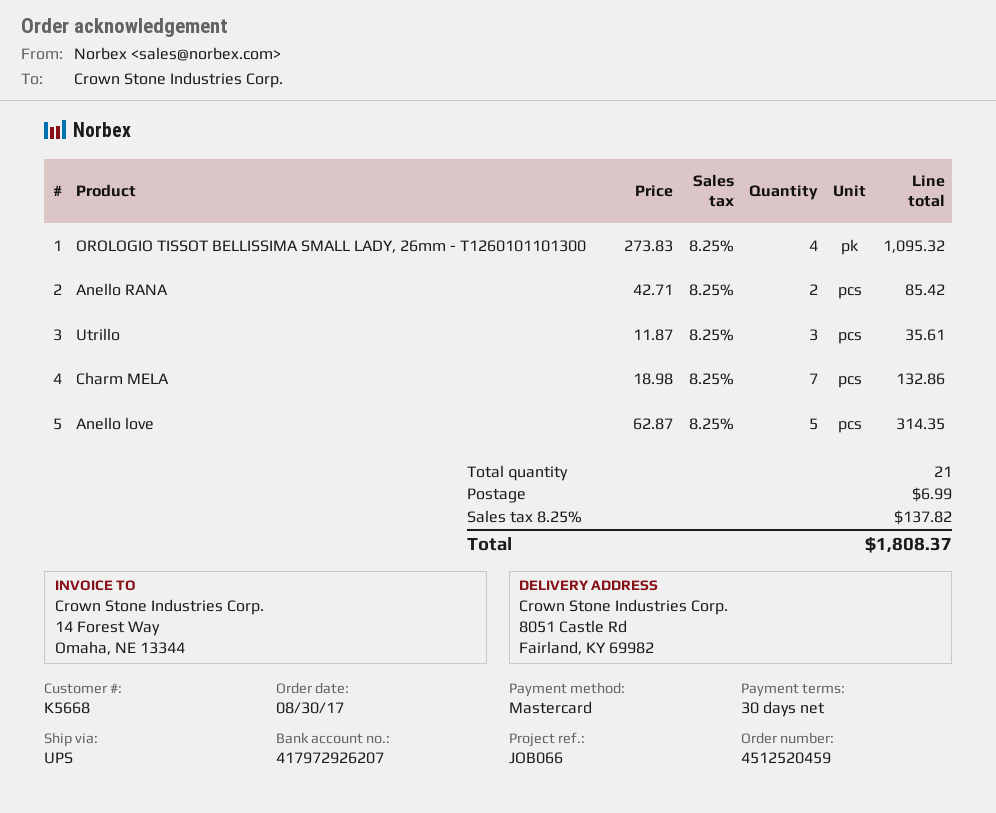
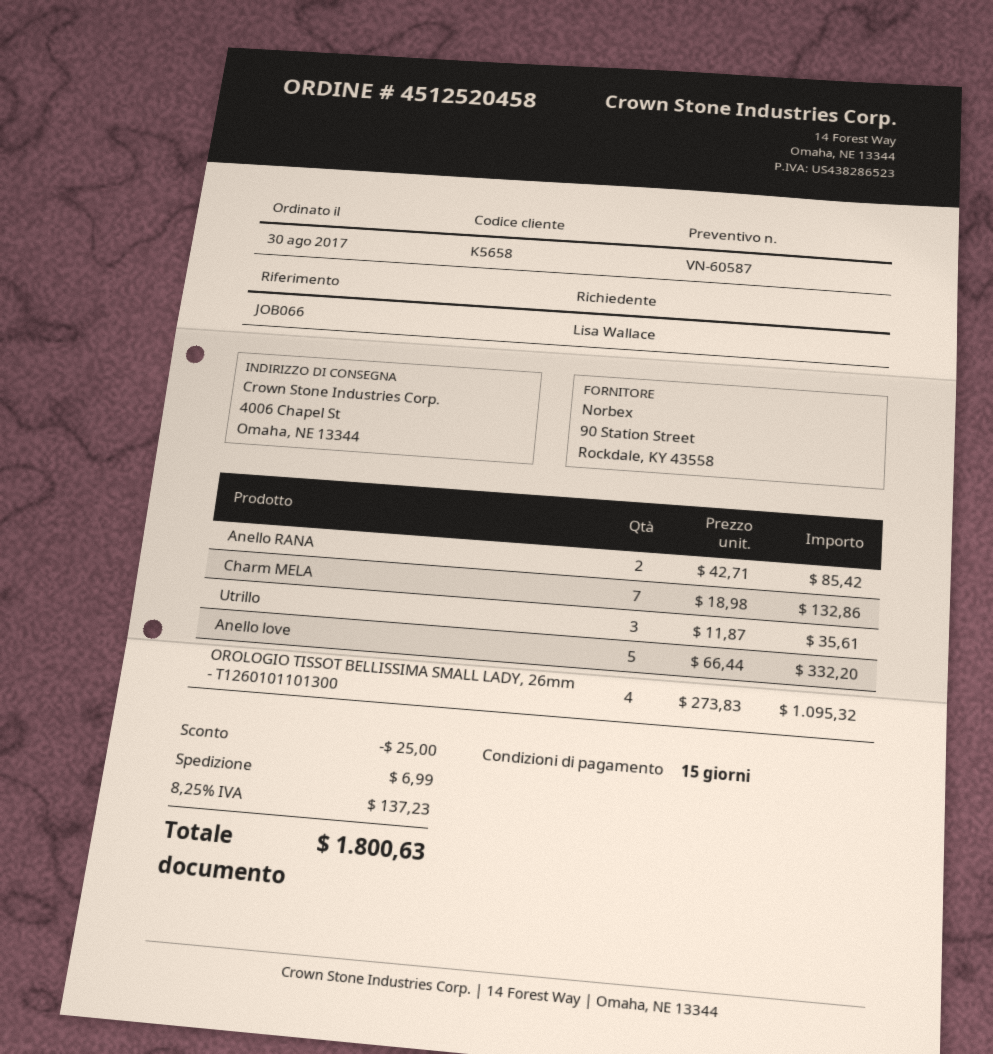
order number: 4512520459 -> 4512520458
payment terms: 30 days -> 15 days
customer number: K5668 -> K5658
ship to: 8051 Castle Rd, Fairland, KY 69982 -> 4006 Chapel St, Omaha, NE 13344
Anello love: 5 x 62.87 = 314.35 -> 5 x 66.44 = 332.20
discount: none -> 25.00
tax: 8.25% = 137.82 -> 8.25% = 137.23
total: 1808.37 -> 1800.63

